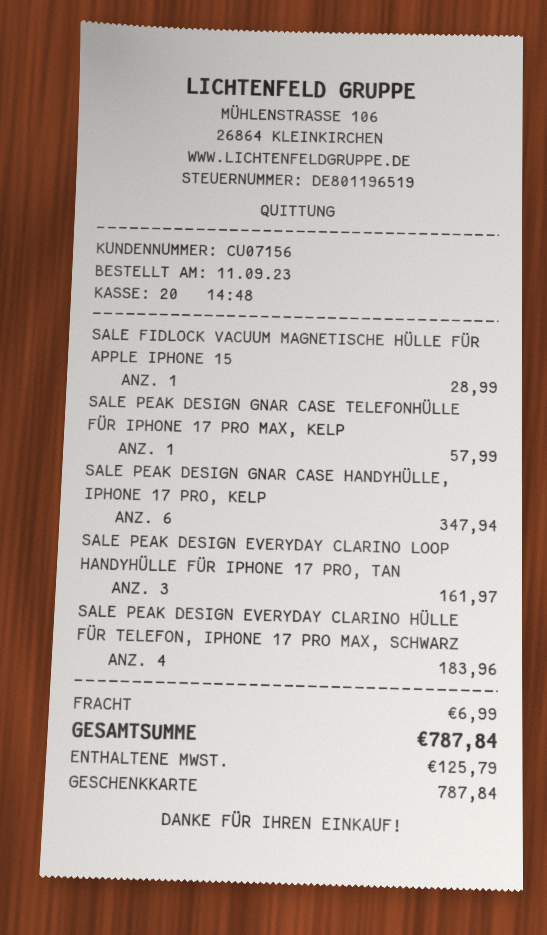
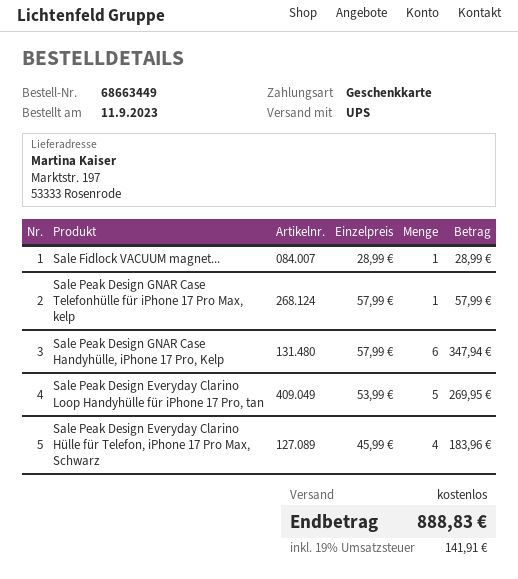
SALE PEAK DESIGN EVERYDAY CLARINO LOOP HANDYHÜLLE FÜR IPHONE 17 PRO, TAN: 3 for 161.97 -> 5 for 269.95
shipping: 6.99 -> 0.00
tax: 125.79 -> 141.91
total: 787.84 -> 888.83

